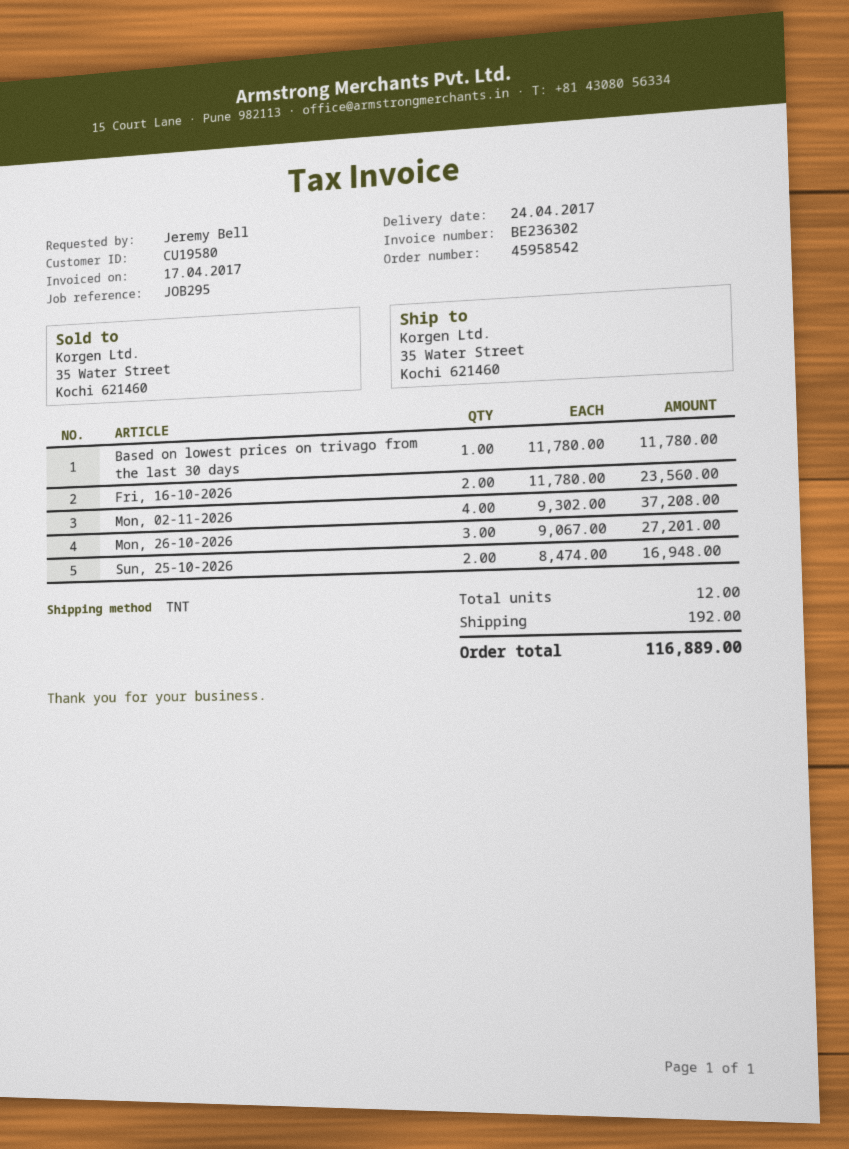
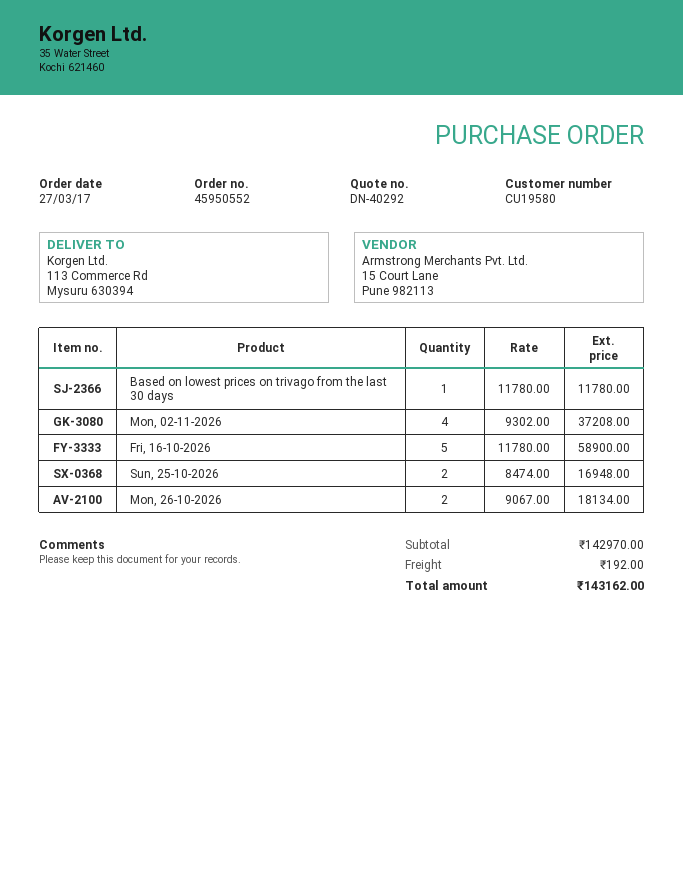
order number: 45958542 -> 45950552
ship to: 35 Water Street, Kochi 621460 -> 113 Commerce Rd, Mysuru 630394
Fri, 16-10-2026: 2 x 11780.00 = 23560.00 -> 5 x 11780.00 = 58900.00
Mon, 26-10-2026: 3 x 9067.00 = 27201.00 -> 2 x 9067.00 = 18134.00
total: 116889.00 -> 143162.00

